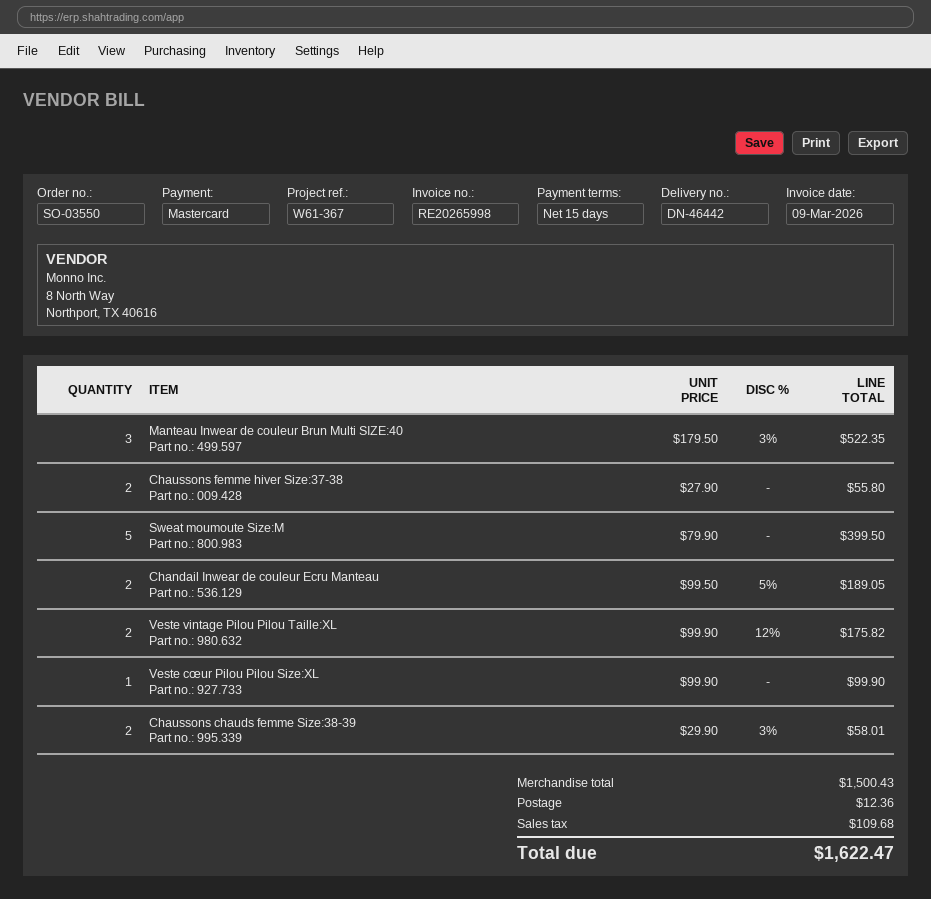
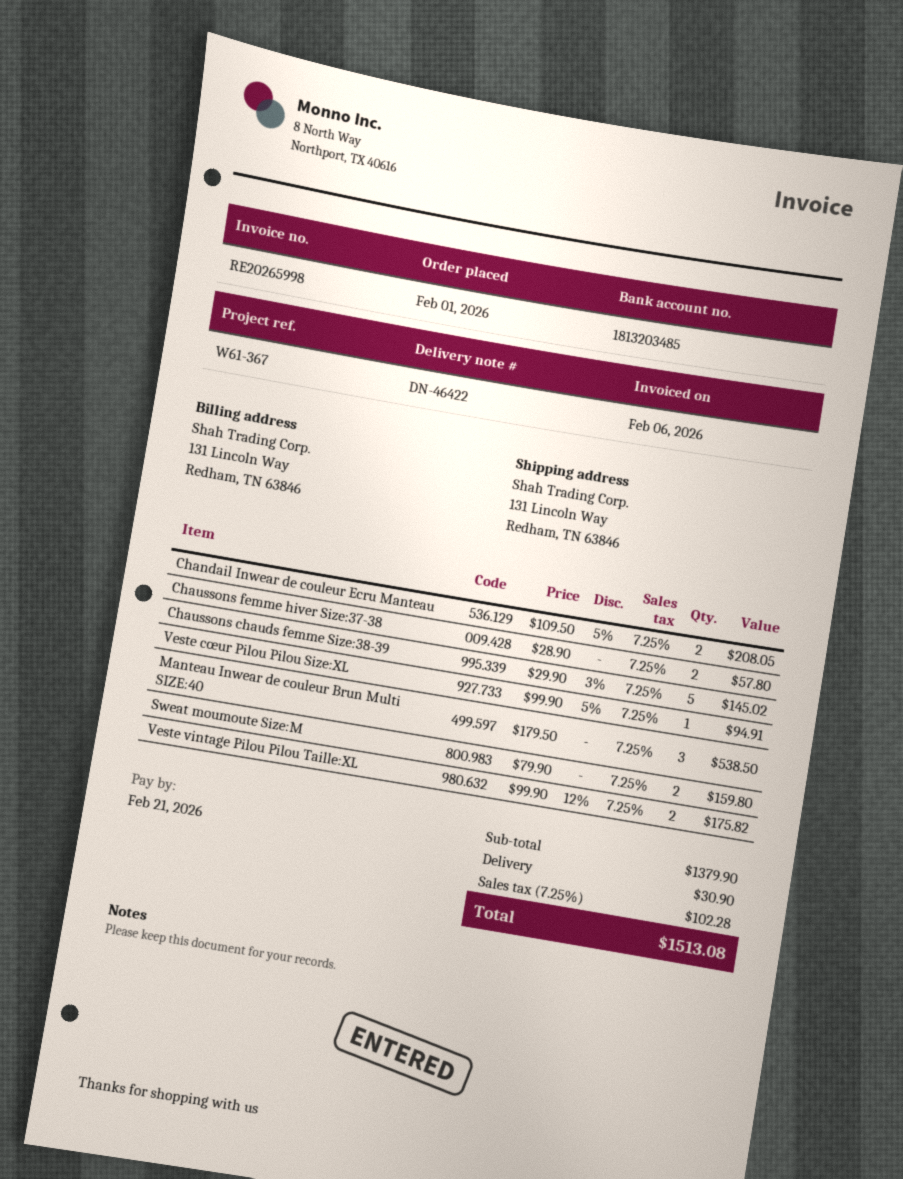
delivery note number: DN-46442 -> DN-46422
invoice date: 2026-03-09 -> 2026-02-06
Manteau Inwear de couleur Brun Multi SIZE:40: 3 x 179.50 - 3% = 522.35 -> 3 x 179.50 = 538.50
Chaussons femme hiver Size:37-38: 2 x 27.90 = 55.80 -> 2 x 28.90 = 57.80
Sweat moumoute Size:M: 5 x 79.90 = 399.50 -> 2 x 79.90 = 159.80
Chandail Inwear de couleur Ecru Manteau: 2 x 99.50 - 5% = 189.05 -> 2 x 109.50 - 5% = 208.05
Veste cœur Pilou Pilou Size:XL: 1 x 99.90 = 99.90 -> 1 x 99.90 - 5% = 94.91
Chaussons chauds femme Size:38-39: 2 x 29.90 - 3% = 58.01 -> 5 x 29.90 - 3% = 145.02
subtotal: 1500.43 -> 1379.90
shipping: 12.36 -> 30.90
tax: 109.68 -> 102.28
total: 1622.47 -> 1513.08

